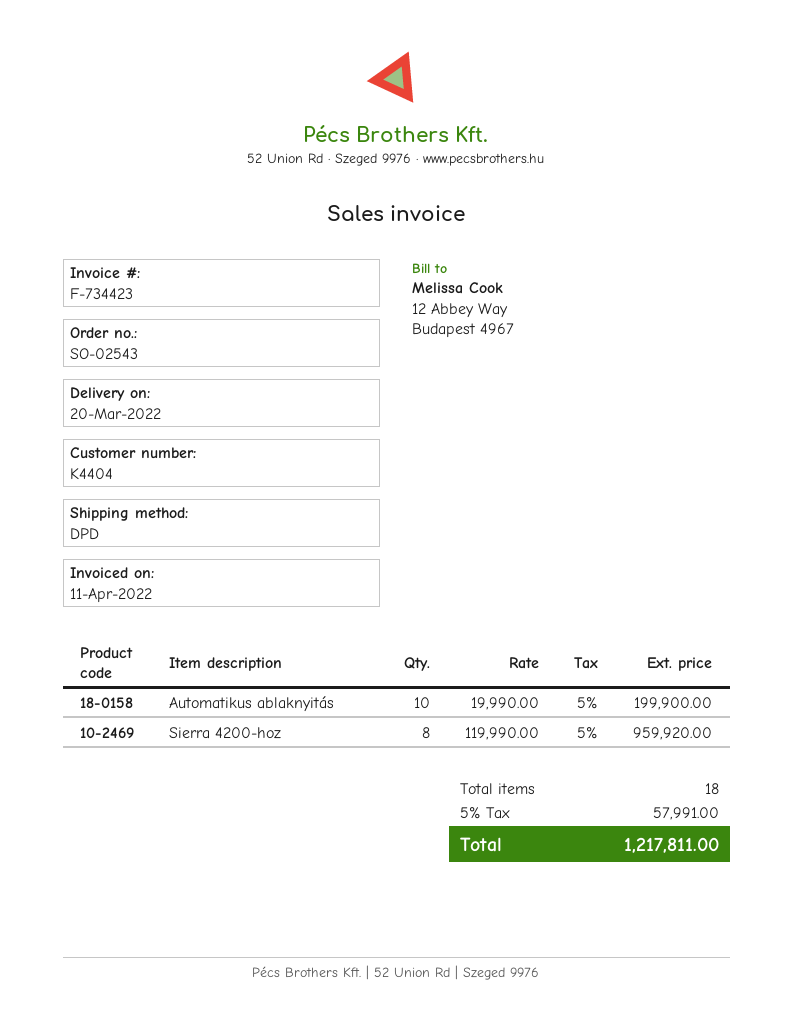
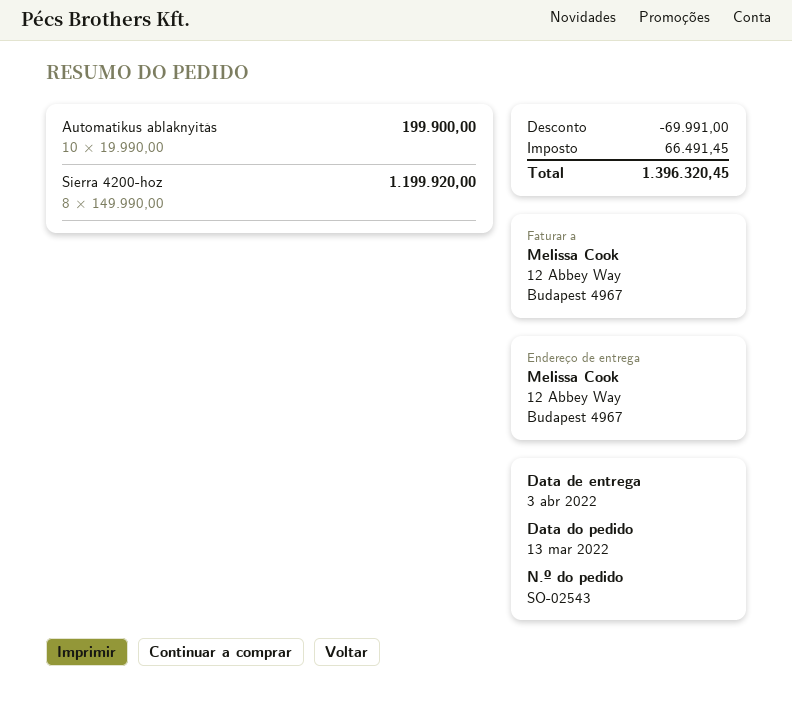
delivery date: 2022-03-20 -> 2022-04-03
Sierra 4200-hoz: 8 x 119990.00 = 959920.00 -> 8 x 149990.00 = 1199920.00
discount: none -> 69991.00
tax: 57991.00 -> 66491.45
total: 1217811.00 -> 1396320.45

